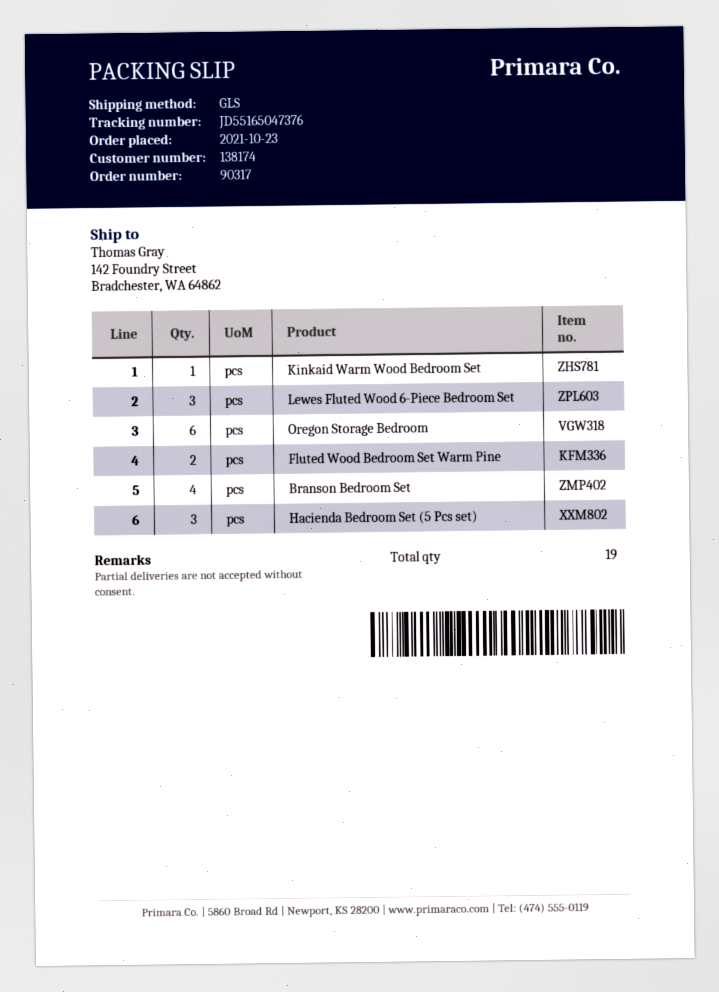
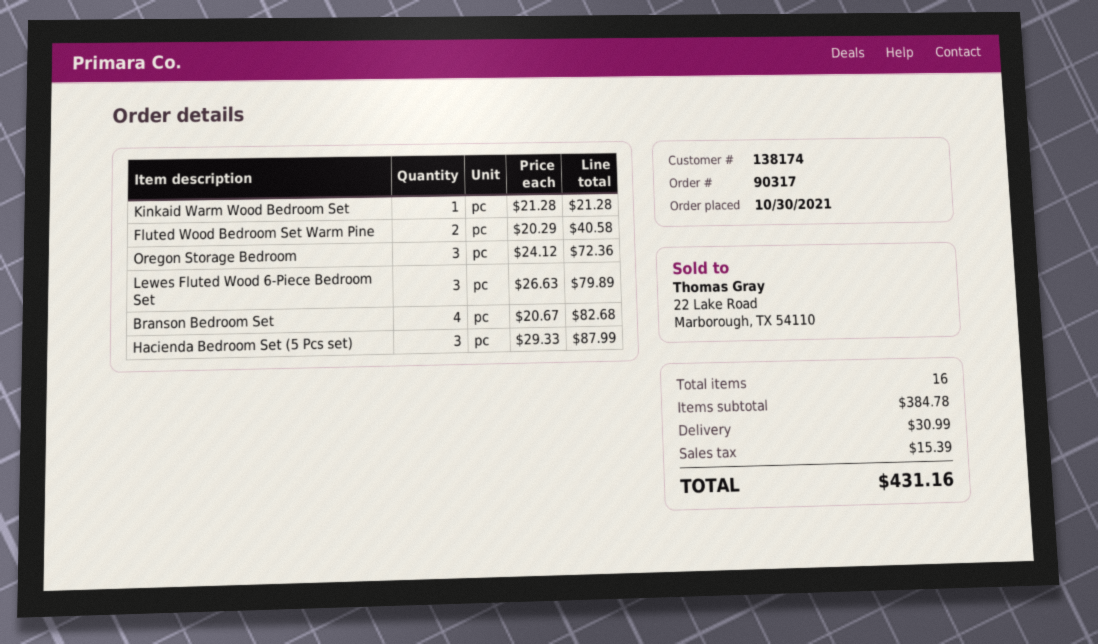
order date: 2021-10-23 -> 2021-10-30
Oregon Storage Bedroom: 6 -> 3
total quantity: 19 -> 16

